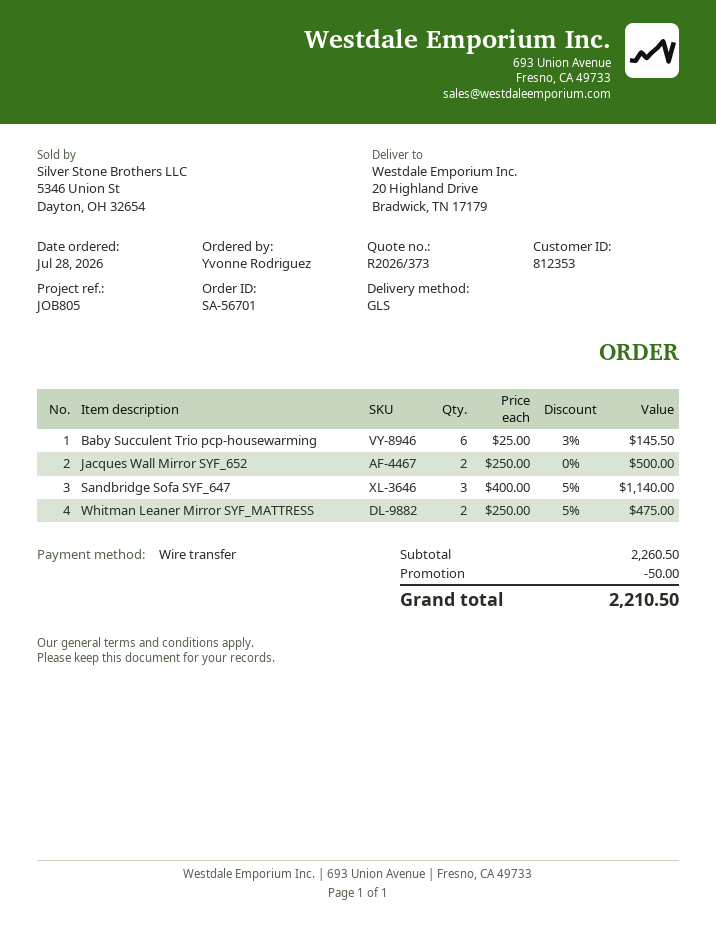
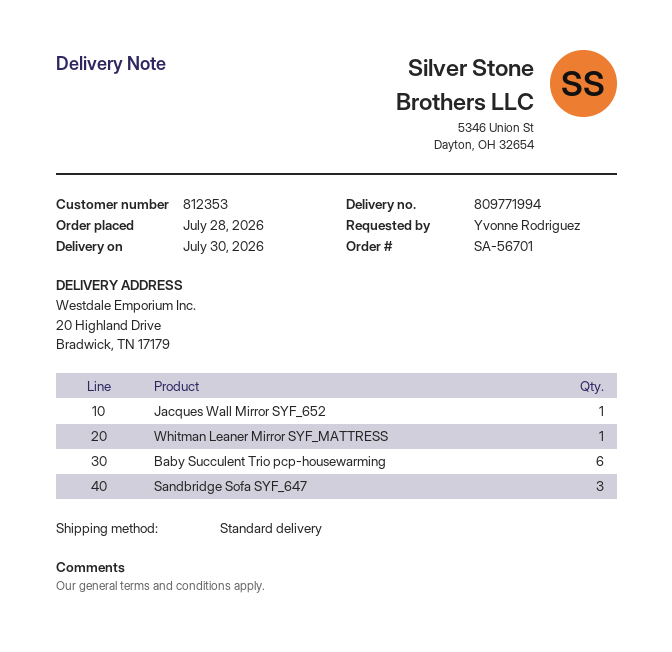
shipping method: GLS -> standard
Jacques Wall Mirror SYF_652: 2 -> 1
Whitman Leaner Mirror SYF_MATTRESS: 2 -> 1

